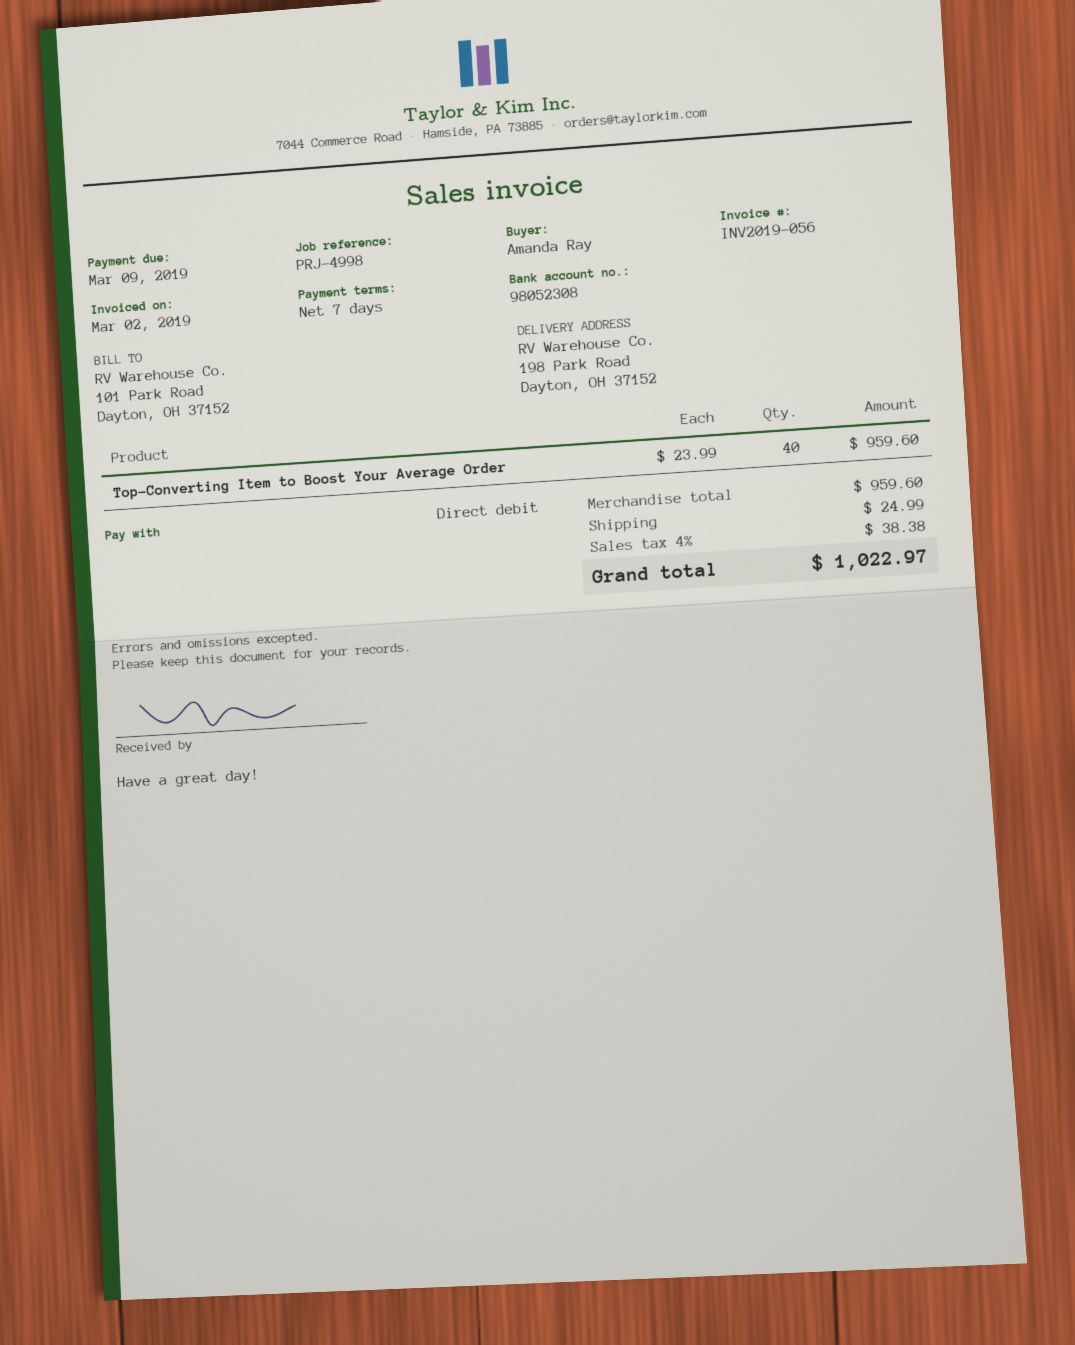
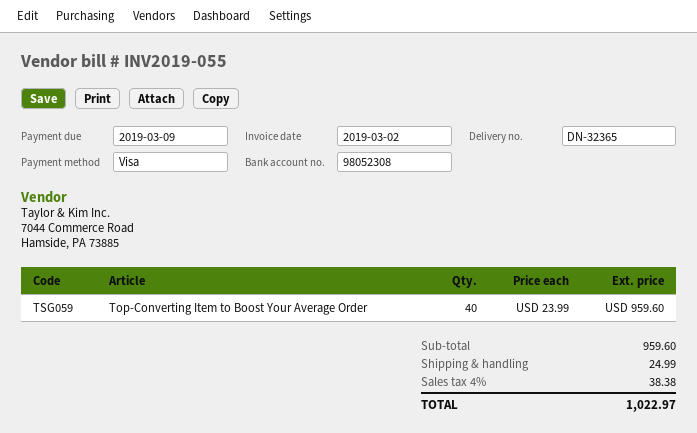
invoice number: INV2019-056 -> INV2019-055
payment method: direct debit -> Visa

